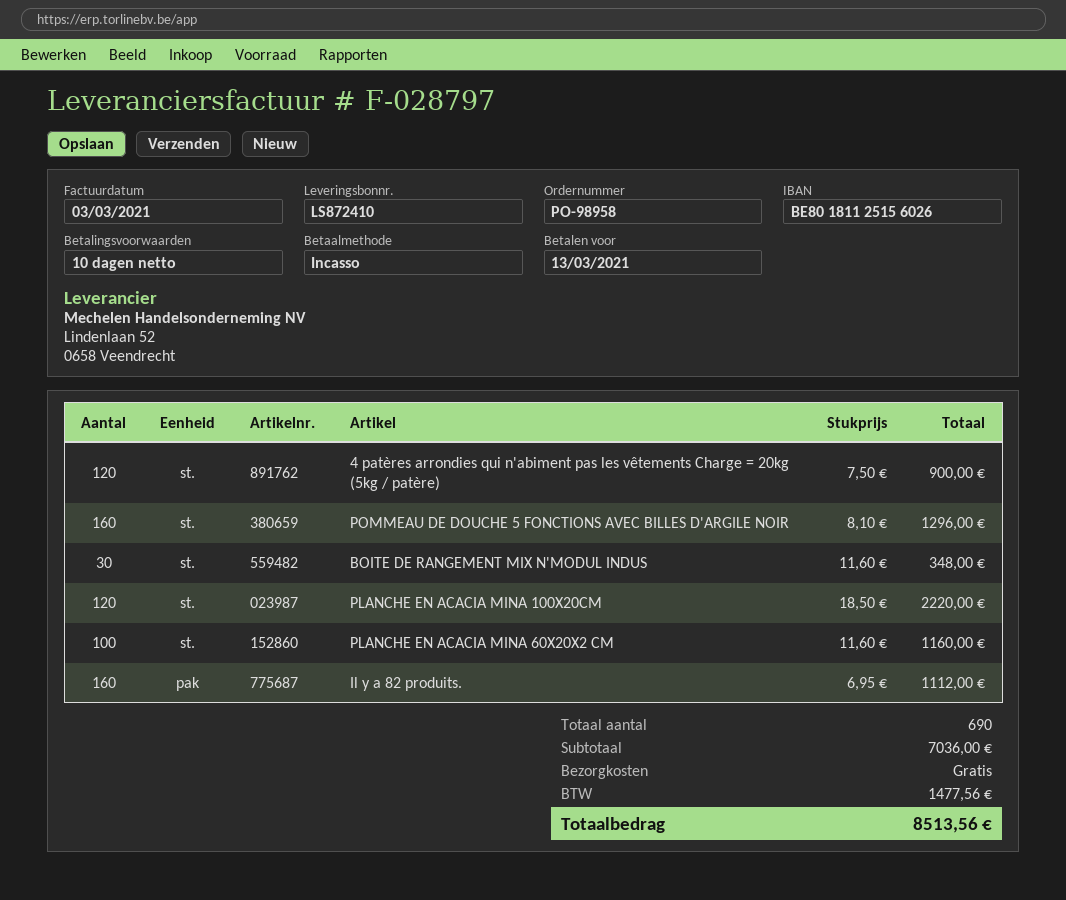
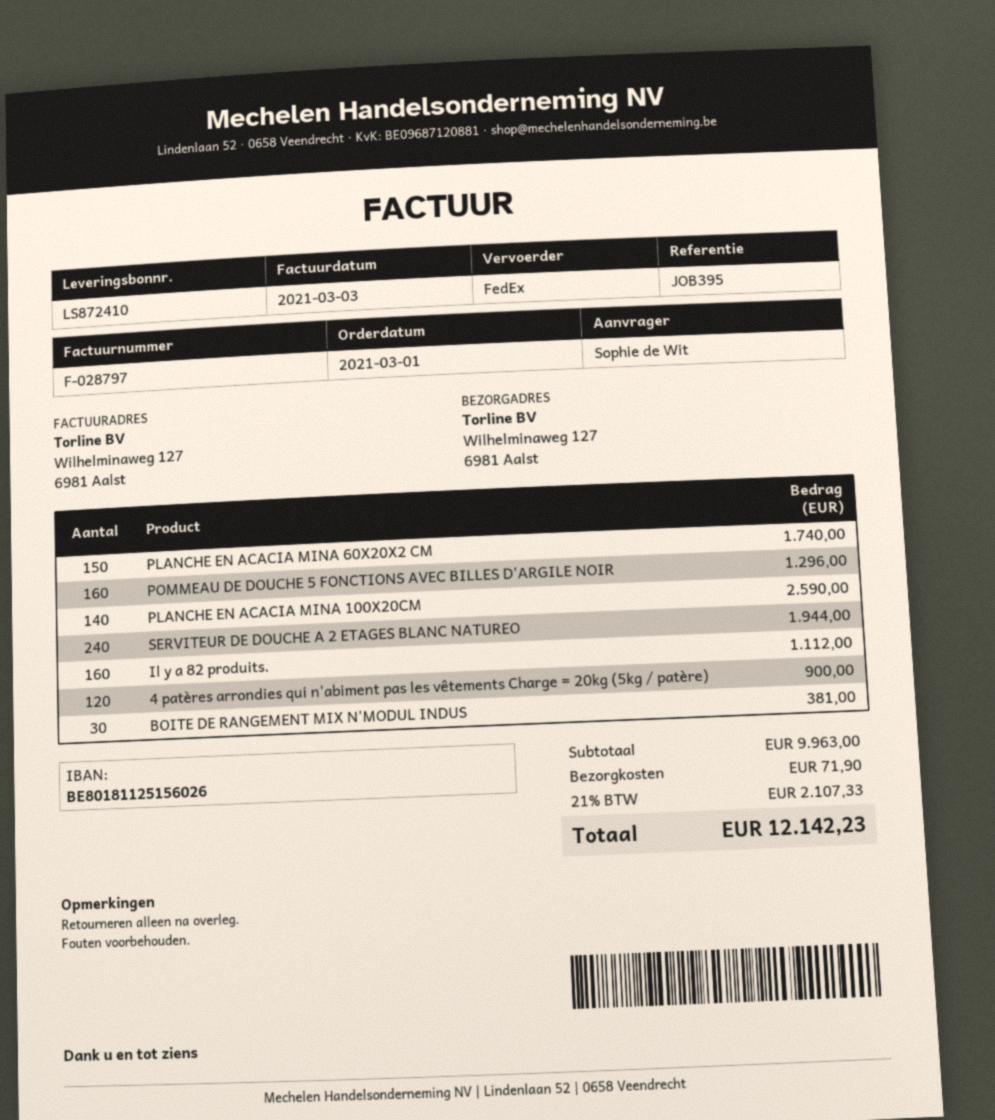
BOITE DE RANGEMENT MIX N'MODUL INDUS: 30 for 348.00 -> 30 for 381.00
PLANCHE EN ACACIA MINA 100X20CM: 120 for 2220.00 -> 140 for 2590.00
PLANCHE EN ACACIA MINA 60X20X2 CM: 100 for 1160.00 -> 150 for 1740.00
SERVITEUR DE DOUCHE A 2 ETAGES BLANC NATUREO: none -> 240 for 1944.00
subtotal: 7036.00 -> 9963.00
shipping: 0.00 -> 71.90
tax: 1477.56 -> 2107.33
total: 8513.56 -> 12142.23

